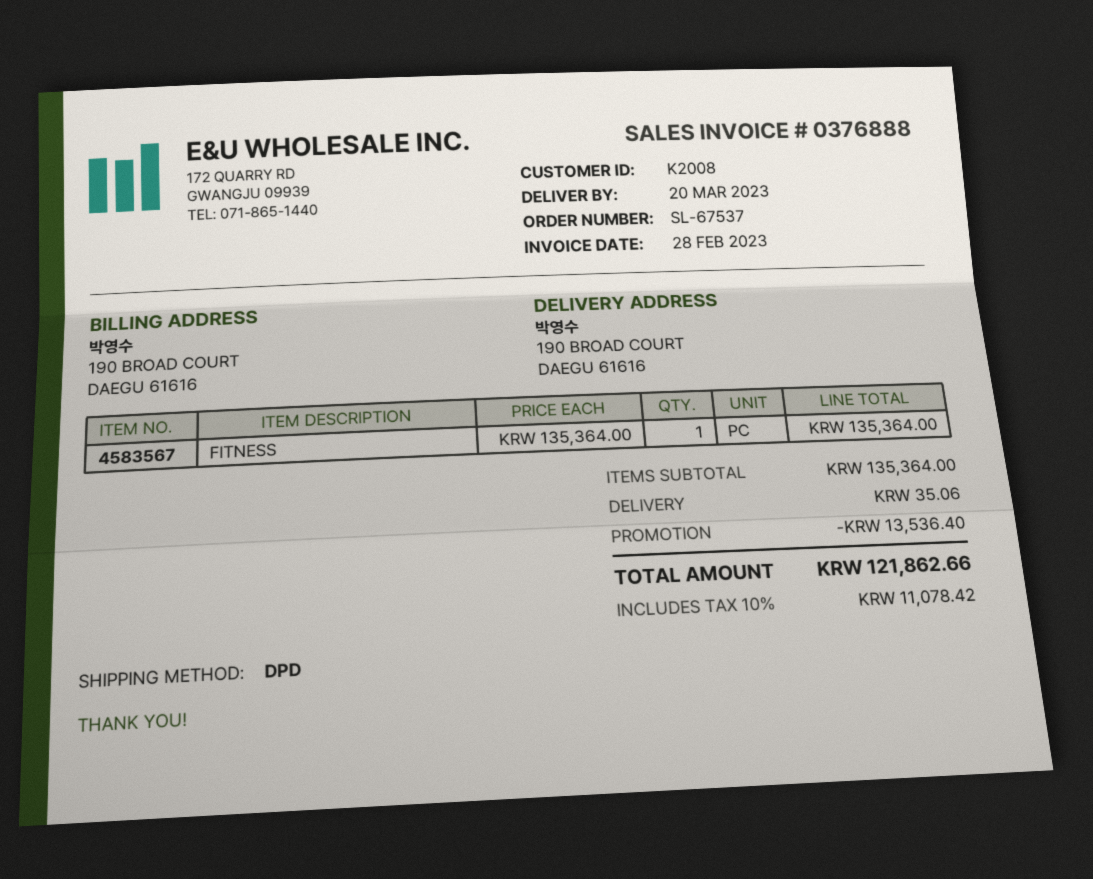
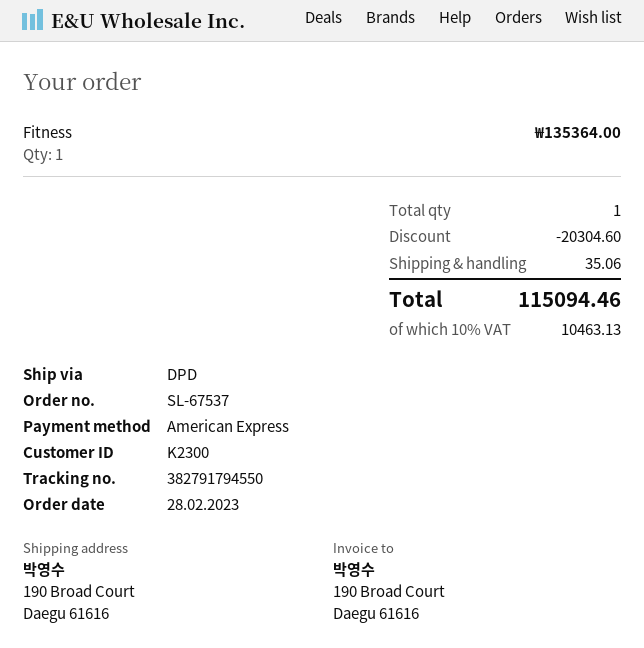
customer number: K2008 -> K2300
discount: 13536.40 -> 20304.60
tax: 10% = 11078.42 -> 10% = 10463.13
total: 121862.66 -> 115094.46

